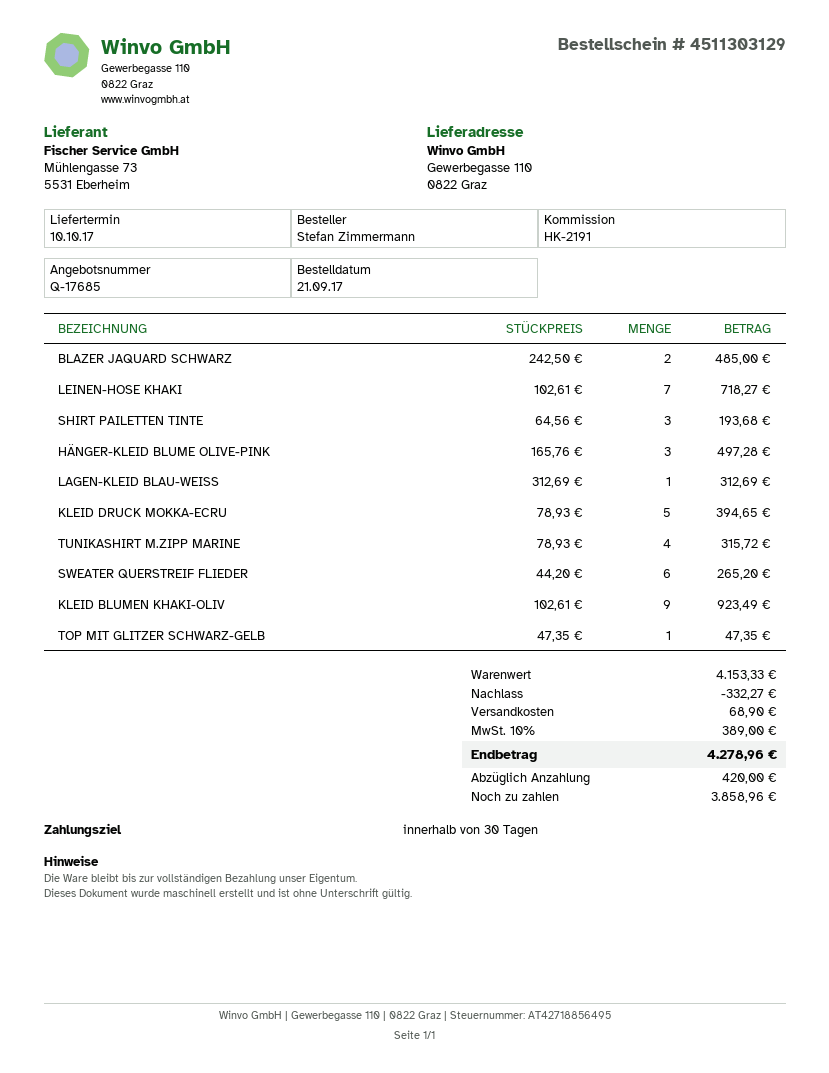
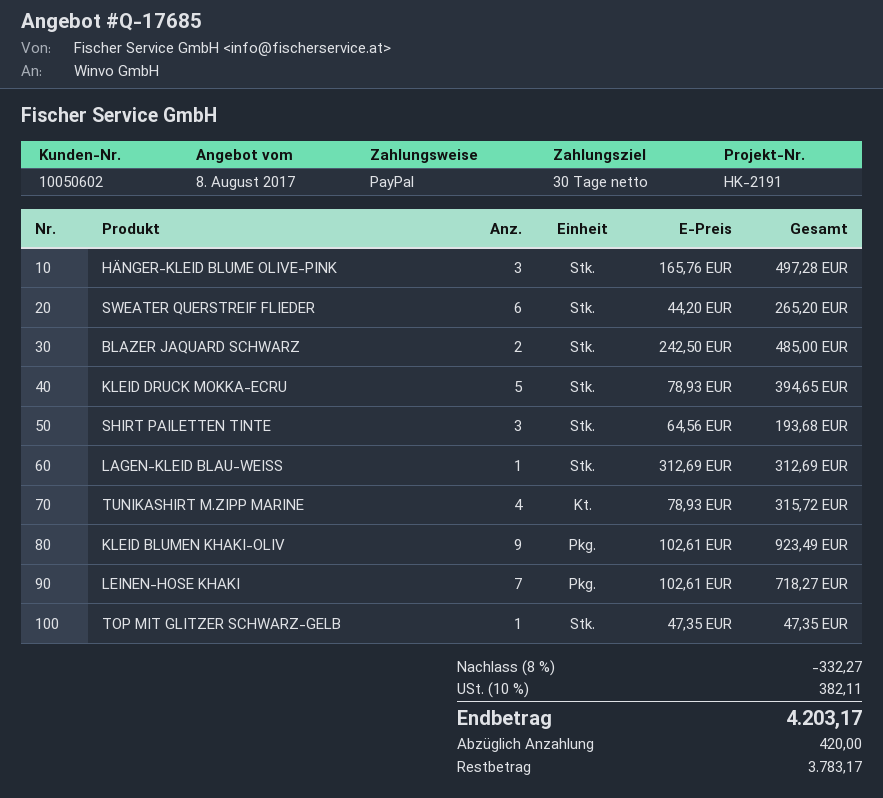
shipping: 68.90 -> none
tax: 10% = 389.00 -> 10% = 382.11
total: 4278.96 -> 4203.17
balance: 3858.96 -> 3783.17

